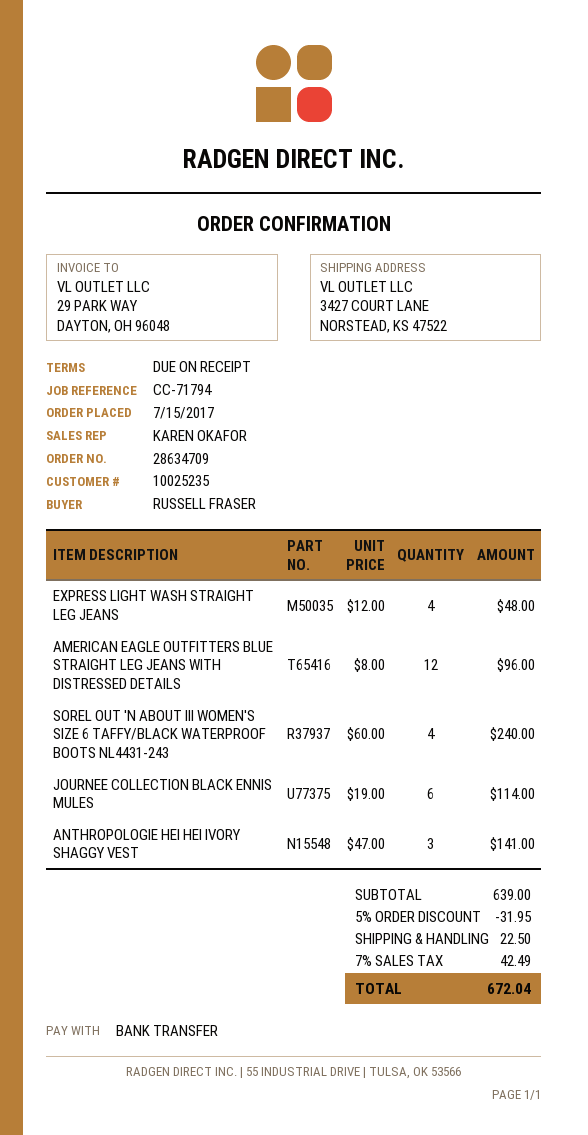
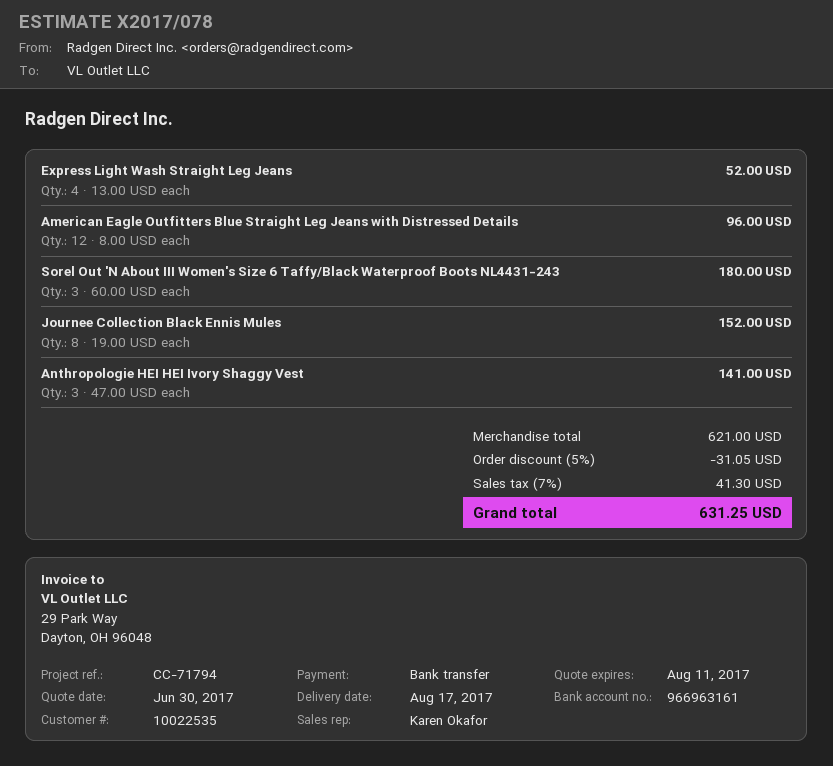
customer number: 10025235 -> 10022535
EXPRESS LIGHT WASH STRAIGHT LEG JEANS: 4 x 12.00 = 48.00 -> 4 x 13.00 = 52.00
SOREL OUT 'N ABOUT III WOMEN'S SIZE 6 TAFFY/BLACK WATERPROOF BOOTS NL4431-243: 4 x 60.00 = 240.00 -> 3 x 60.00 = 180.00
JOURNEE COLLECTION BLACK ENNIS MULES: 6 x 19.00 = 114.00 -> 8 x 19.00 = 152.00
subtotal: 639.00 -> 621.00
discount: 5% = 31.95 -> 5% = 31.05
shipping: 22.50 -> none
tax: 7% = 42.49 -> 7% = 41.30
total: 672.04 -> 631.25

